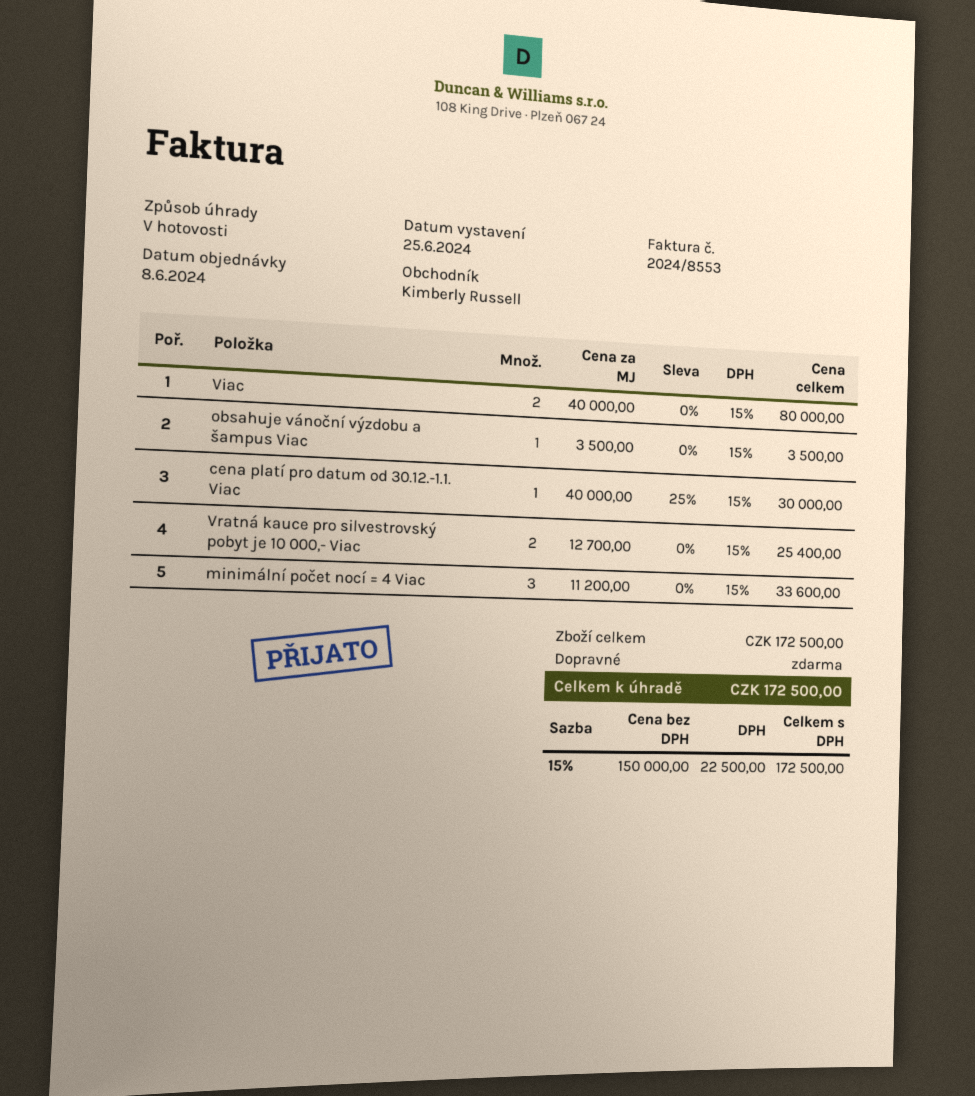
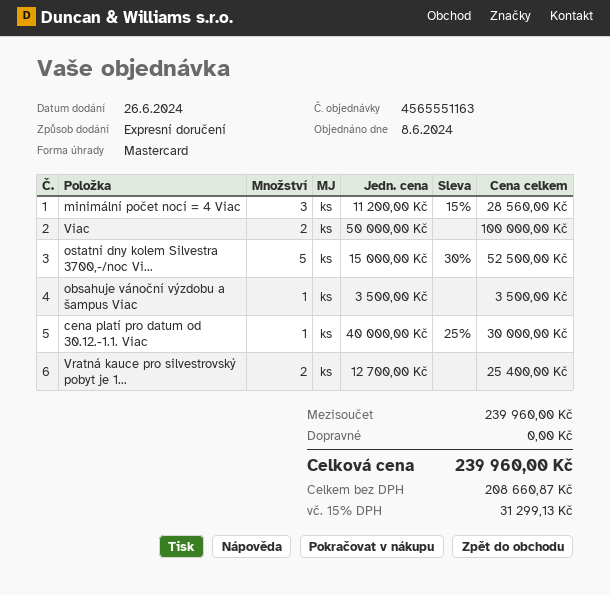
payment method: cash -> Mastercard
Viac: 2 x 40000.00 = 80000.00 -> 2 x 50000.00 = 100000.00
minimální počet nocí = 4 Viac: 3 x 11200.00 = 33600.00 -> 3 x 11200.00 - 15% = 28560.00
ostatní dny kolem Silvestra 3700,-/noc Vi...: none -> 5 x 15000.00 - 30% = 52500.00
subtotal: 172500.00 -> 239960.00
net: 150000.00 -> 208660.87
tax: 15% = 22500.00 -> 15% = 31299.13
total: 172500.00 -> 239960.00

